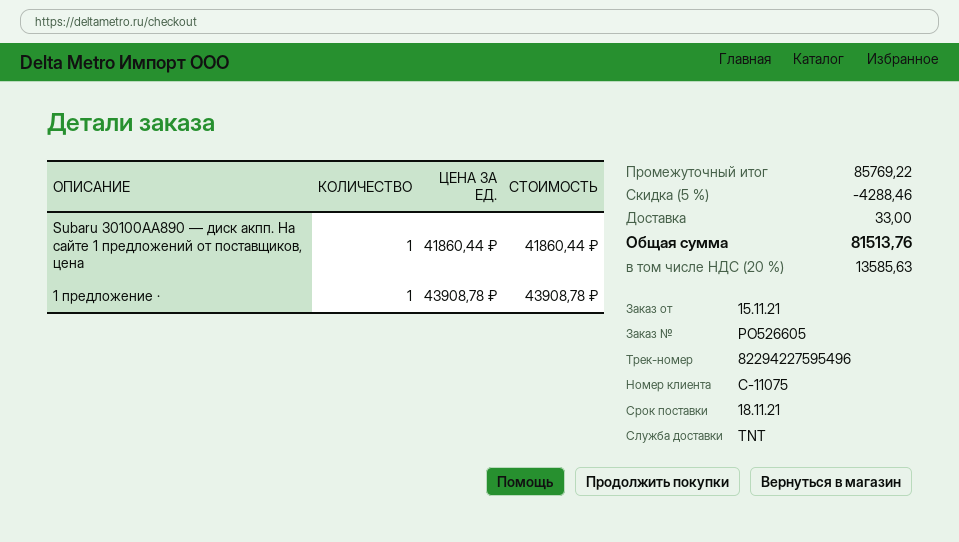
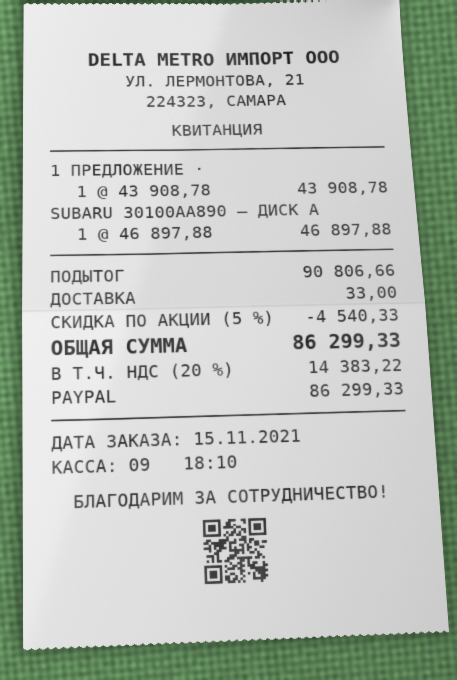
Subaru 30100AA890 — диск акпп. На сайте 1 предложений от поставщиков, цена: 1 x 41860.44 = 41860.44 -> 1 x 46897.88 = 46897.88
subtotal: 85769.22 -> 90806.66
discount: 5% = 4288.46 -> 5% = 4540.33
tax: 20% = 13585.63 -> 20% = 14383.22
total: 81513.76 -> 86299.33

